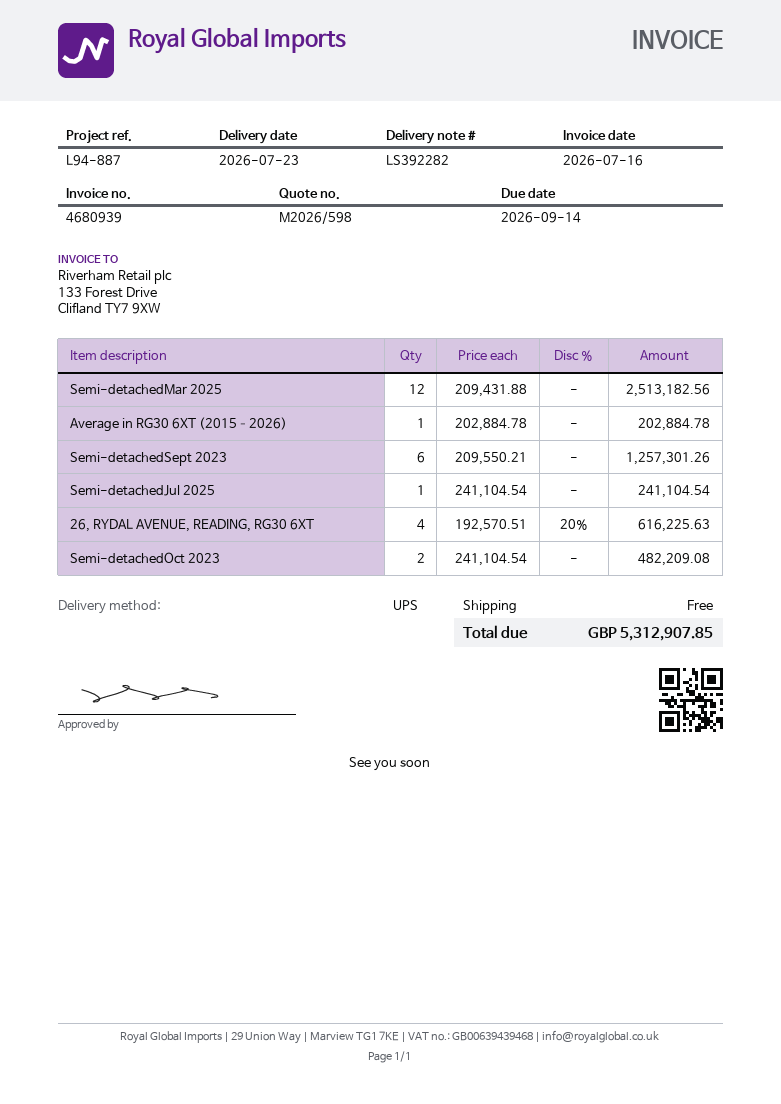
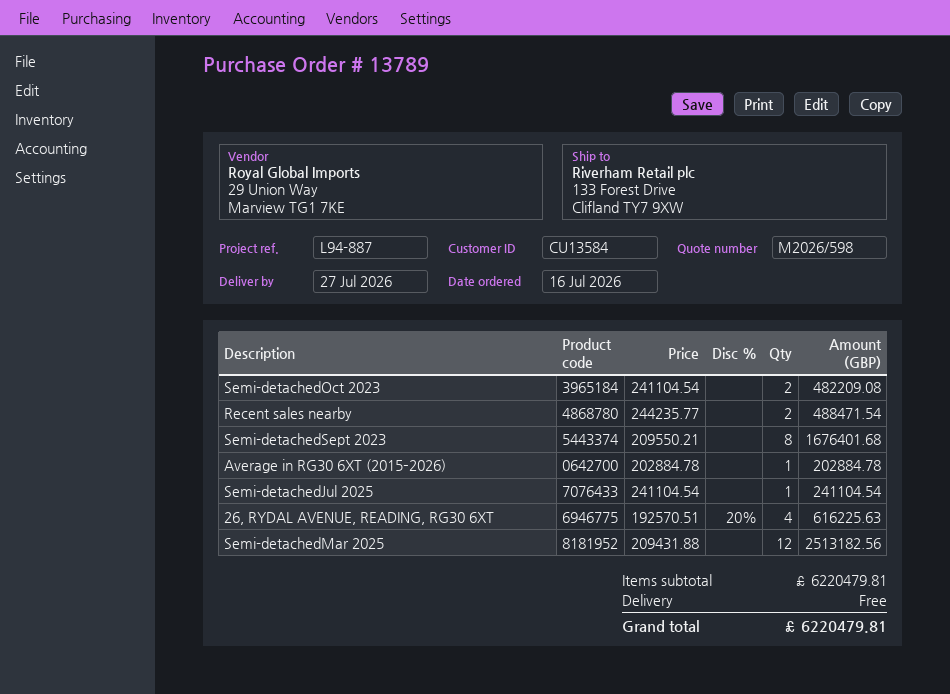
delivery date: 2026-07-23 -> 2026-07-27
Semi-detachedSept 2023: 6 x 209550.21 = 1257301.26 -> 8 x 209550.21 = 1676401.68
Recent sales nearby: none -> 2 x 244235.77 = 488471.54
total: 5312907.85 -> 6220479.81

